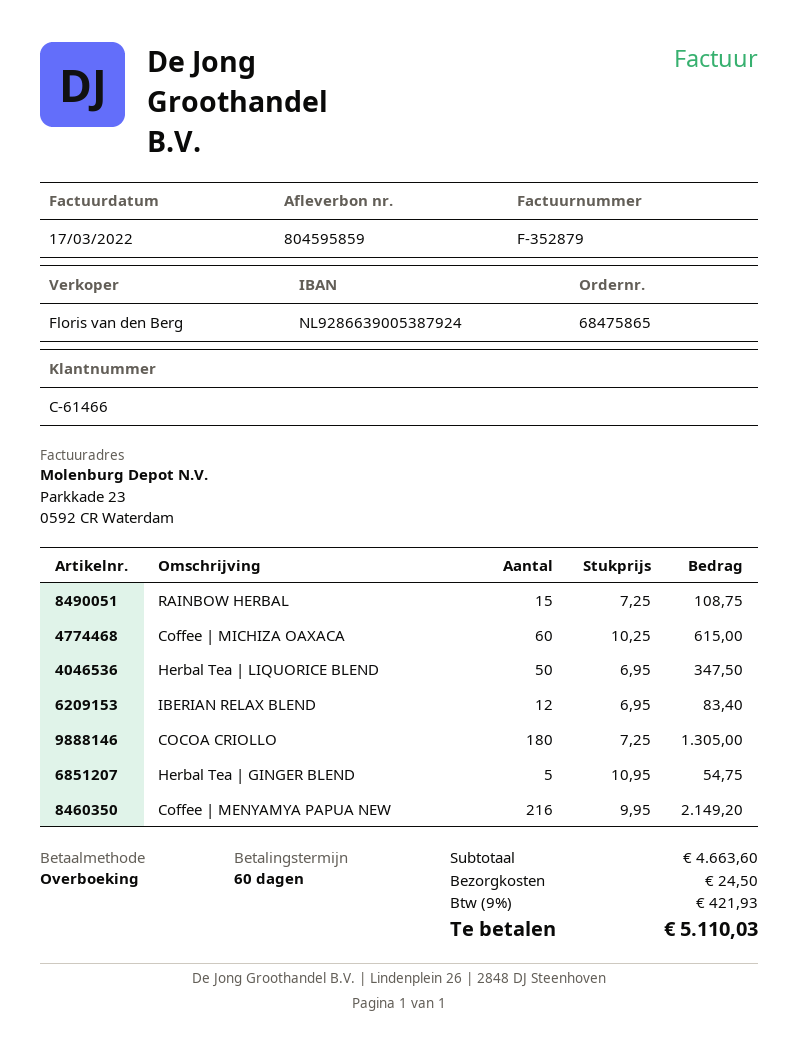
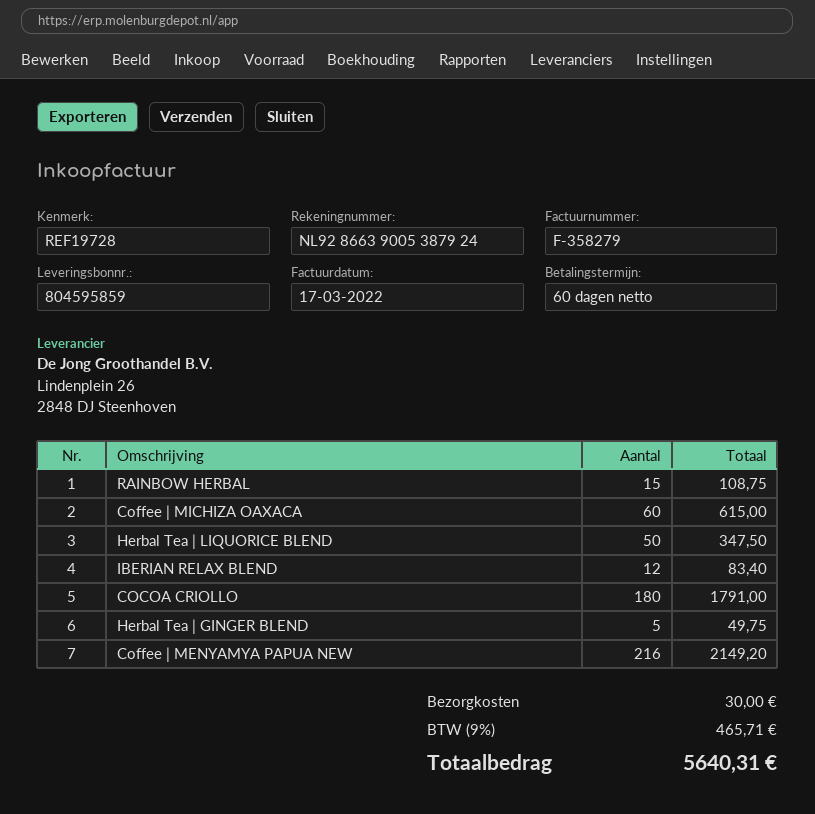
invoice number: F-352879 -> F-358279
COCOA CRIOLLO: 180 for 1305.00 -> 180 for 1791.00
Herbal Tea | GINGER BLEND: 5 for 54.75 -> 5 for 49.75
shipping: 24.50 -> 30.00
tax: 9% = 421.93 -> 9% = 465.71
total: 5110.03 -> 5640.31

